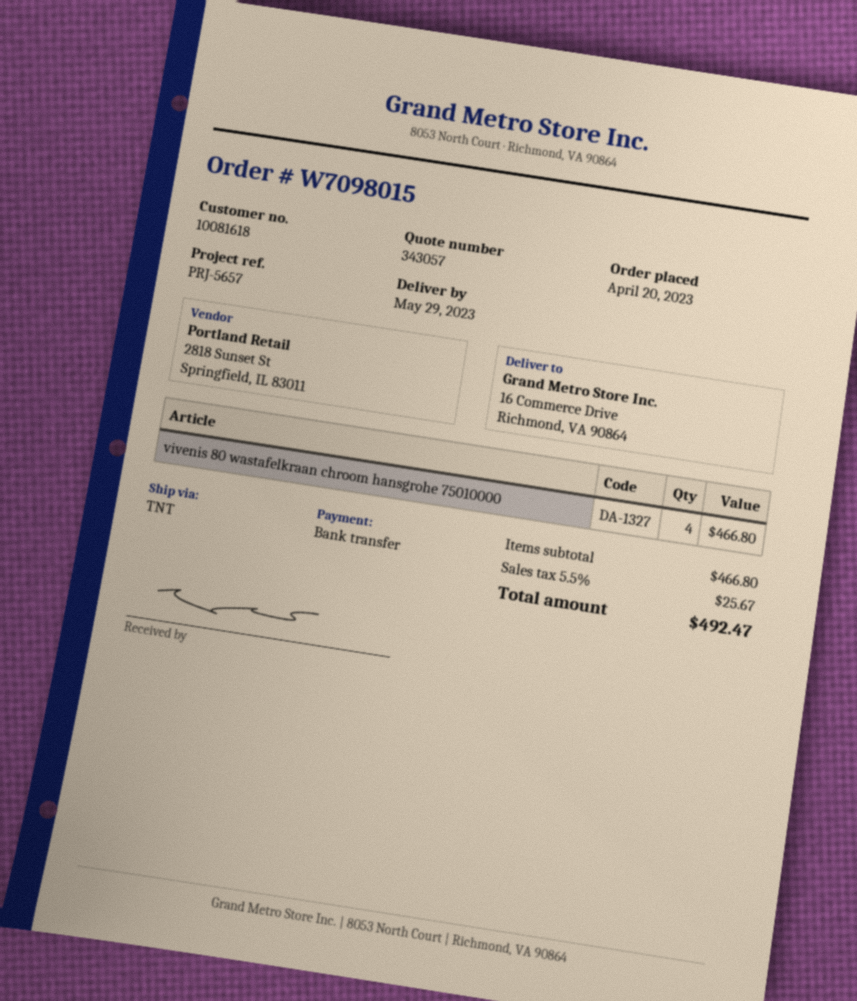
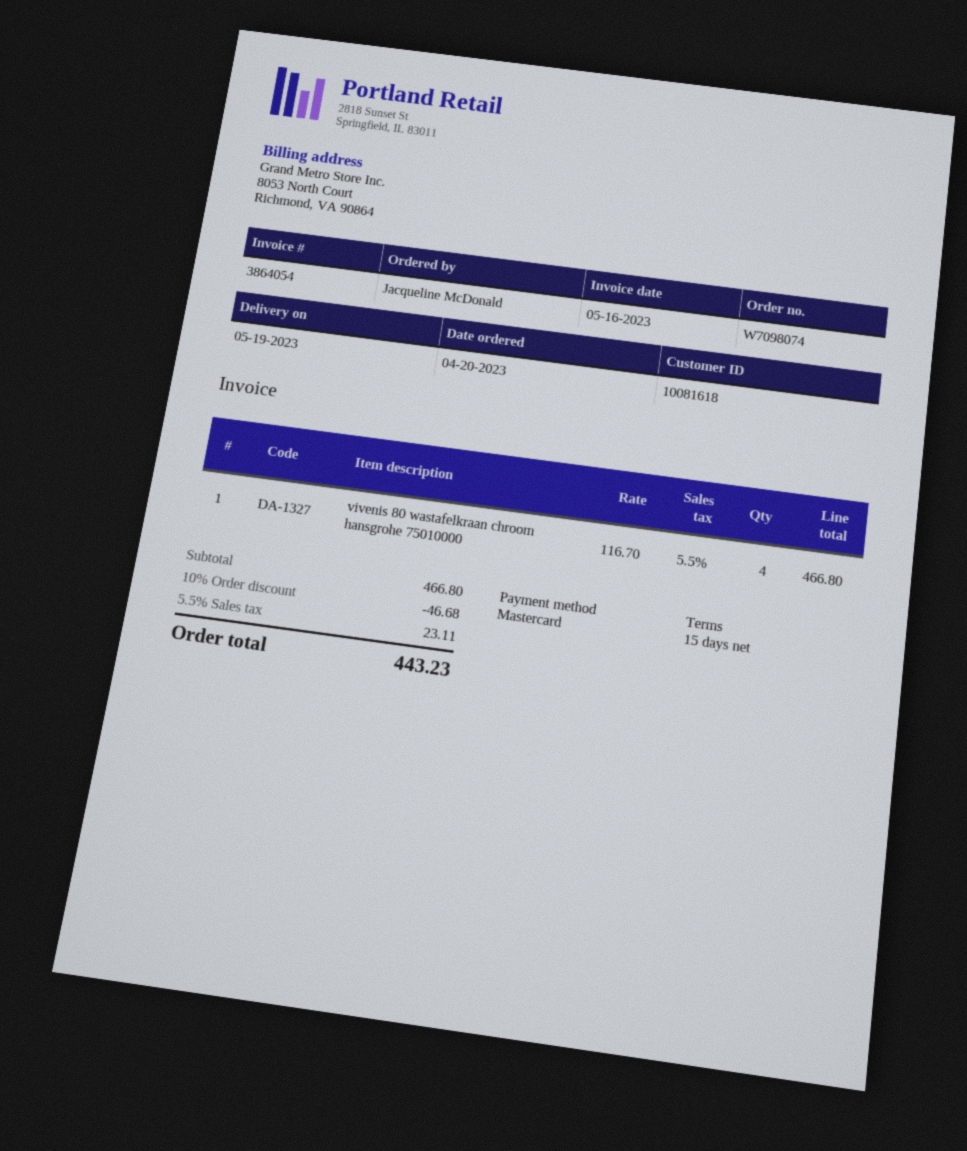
order number: W7098015 -> W7098074
delivery date: 2023-05-29 -> 2023-05-19
payment method: bank transfer -> Mastercard
discount: none -> 10% = 46.68
tax: 5.5% = 25.67 -> 5.5% = 23.11
total: 492.47 -> 443.23

